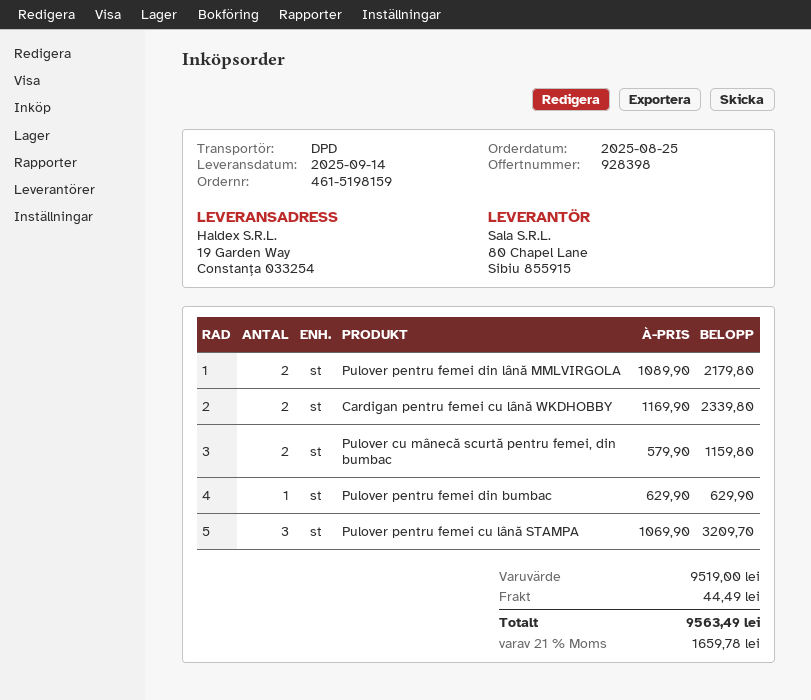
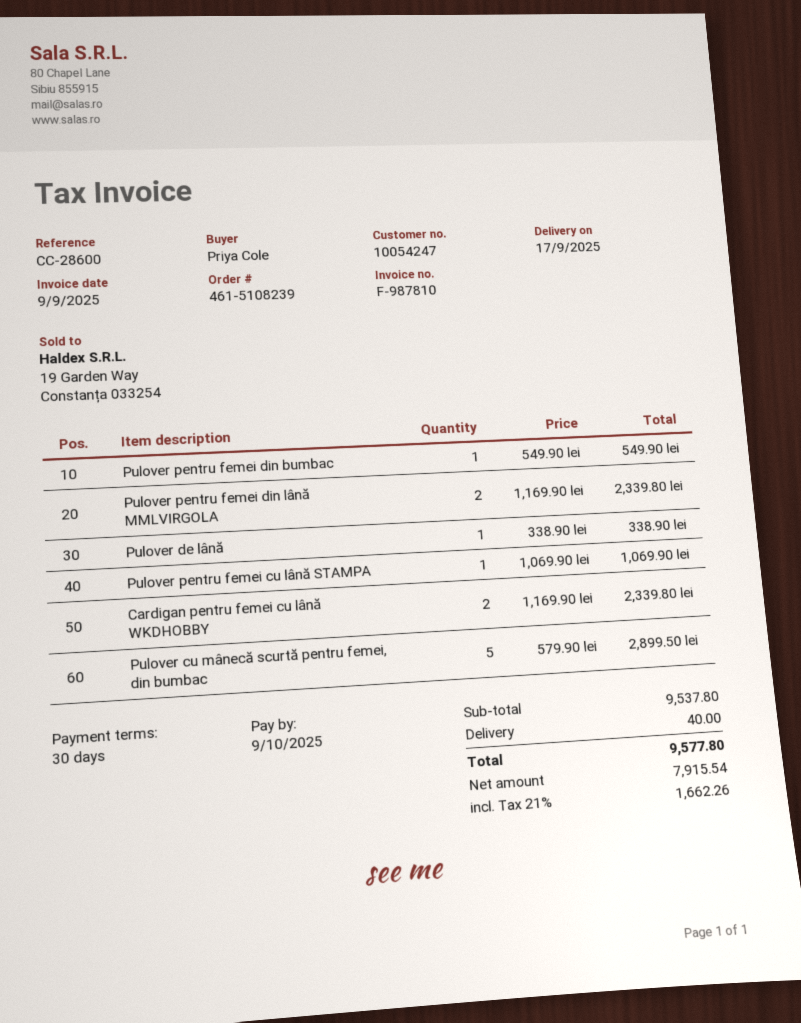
order number: 461-5198159 -> 461-5108239
delivery date: 2025-09-14 -> 2025-09-17
Pulover pentru femei din lână MMLVIRGOLA: 2 x 1089.90 = 2179.80 -> 2 x 1169.90 = 2339.80
Pulover cu mânecă scurtă pentru femei, din bumbac: 2 x 579.90 = 1159.80 -> 5 x 579.90 = 2899.50
Pulover pentru femei din bumbac: 1 x 629.90 = 629.90 -> 1 x 549.90 = 549.90
Pulover pentru femei cu lână STAMPA: 3 x 1069.90 = 3209.70 -> 1 x 1069.90 = 1069.90
Pulover de lână: none -> 1 x 338.90 = 338.90
subtotal: 9519.00 -> 9537.80
shipping: 44.49 -> 40.00
tax: 21% = 1659.78 -> 21% = 1662.26
total: 9563.49 -> 9577.80

